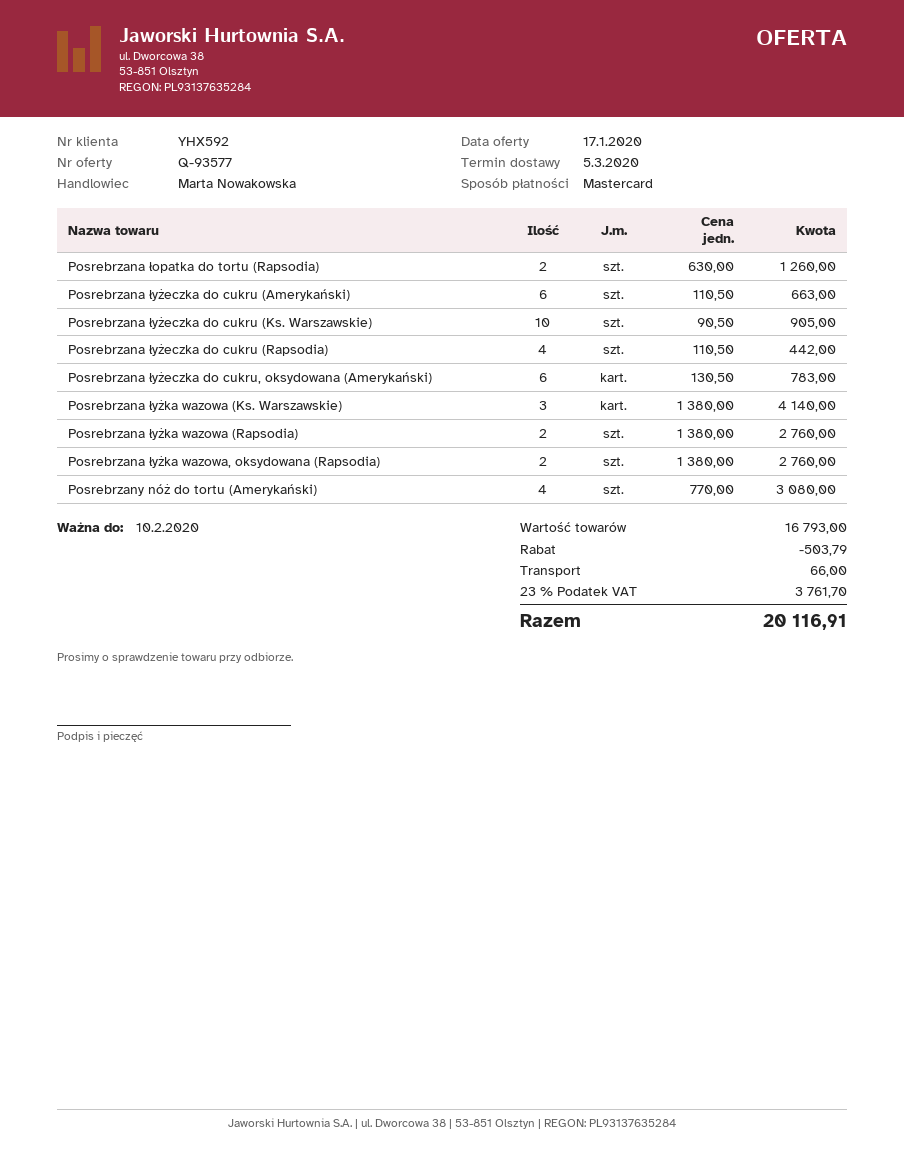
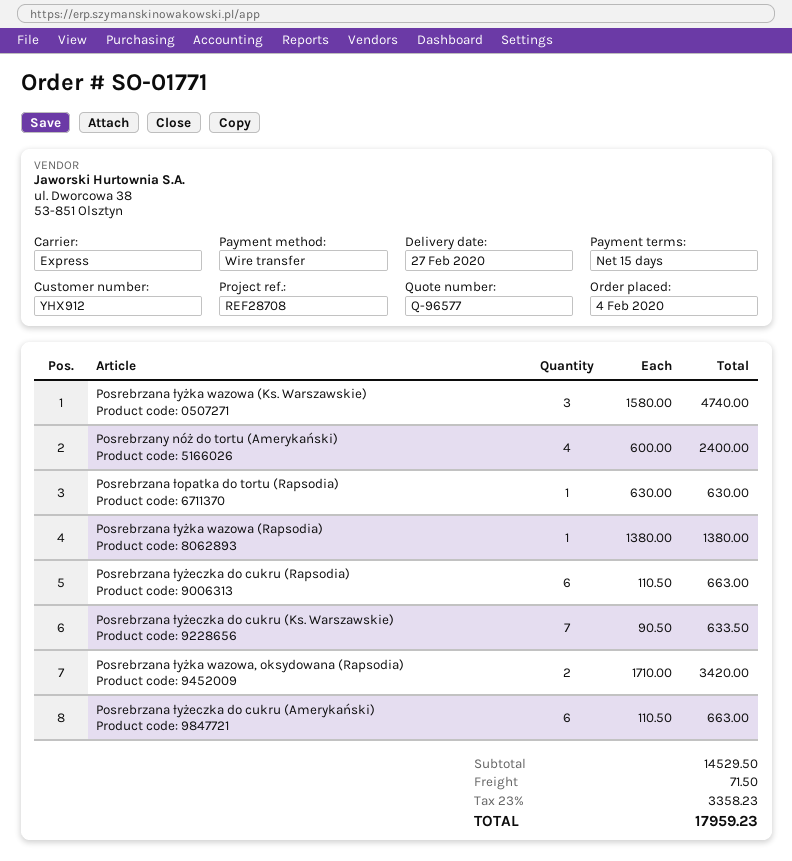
quote number: Q-93577 -> Q-96577
delivery date: 2020-03-05 -> 2020-02-27
customer number: YHX592 -> YHX912
payment method: Mastercard -> bank transfer
Posrebrzana łopatka do tortu (Rapsodia): 2 x 630.00 = 1260.00 -> 1 x 630.00 = 630.00
Posrebrzana łyżeczka do cukru (Ks. Warszawskie): 10 x 90.50 = 905.00 -> 7 x 90.50 = 633.50
Posrebrzana łyżeczka do cukru (Rapsodia): 4 x 110.50 = 442.00 -> 6 x 110.50 = 663.00
Posrebrzana łyżeczka do cukru, oksydowana (Amerykański): 6 x 130.50 = 783.00 -> none
Posrebrzana łyżka wazowa (Ks. Warszawskie): 3 x 1380.00 = 4140.00 -> 3 x 1580.00 = 4740.00
Posrebrzana łyżka wazowa (Rapsodia): 2 x 1380.00 = 2760.00 -> 1 x 1380.00 = 1380.00
Posrebrzana łyżka wazowa, oksydowana (Rapsodia): 2 x 1380.00 = 2760.00 -> 2 x 1710.00 = 3420.00
Posrebrzany nóż do tortu (Amerykański): 4 x 770.00 = 3080.00 -> 4 x 600.00 = 2400.00
subtotal: 16793.00 -> 14529.50
discount: 503.79 -> none
shipping: 66.00 -> 71.50
tax: 23% = 3761.70 -> 23% = 3358.23
total: 20116.91 -> 17959.23

